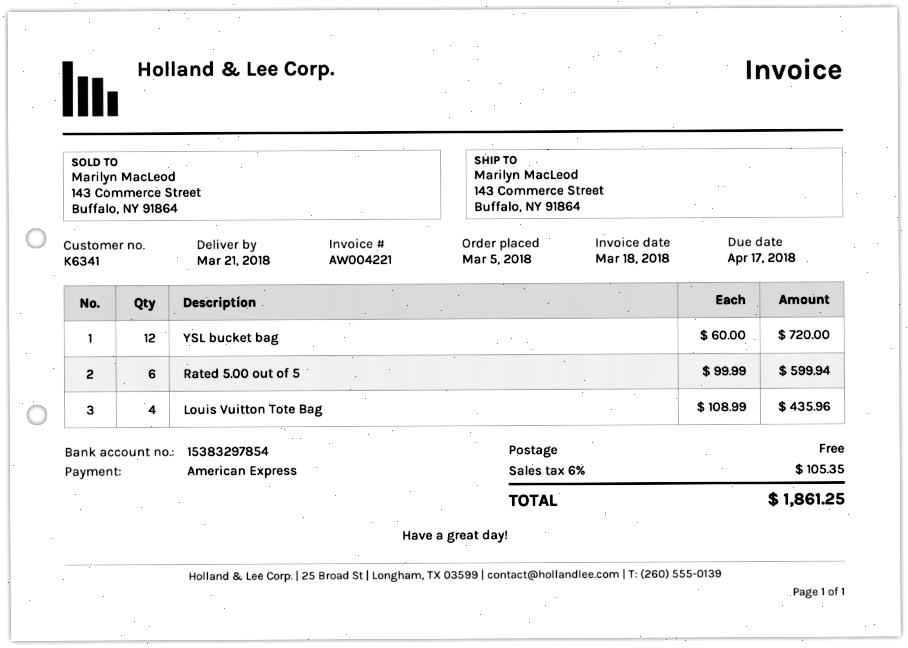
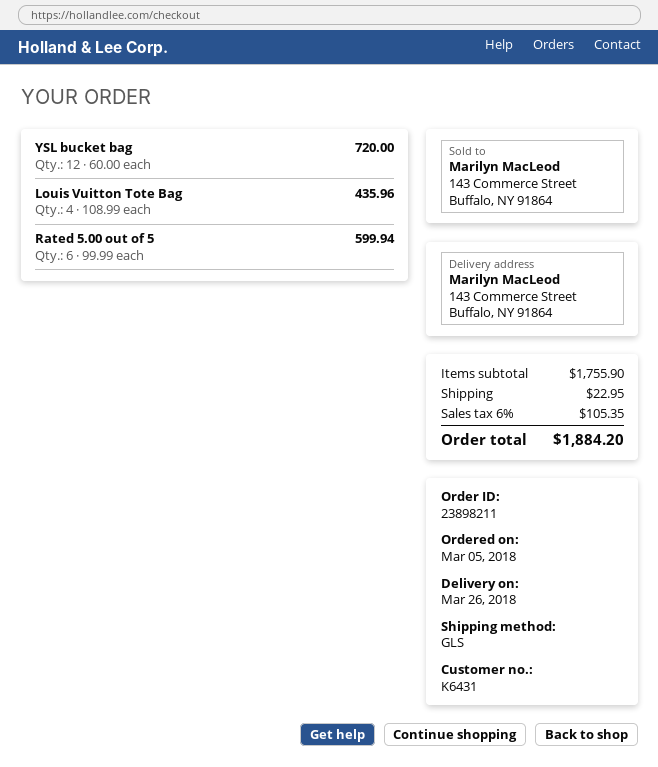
delivery date: 2018-03-21 -> 2018-03-26
customer number: K6341 -> K6431
shipping: 0.00 -> 22.95
total: 1861.25 -> 1884.20

